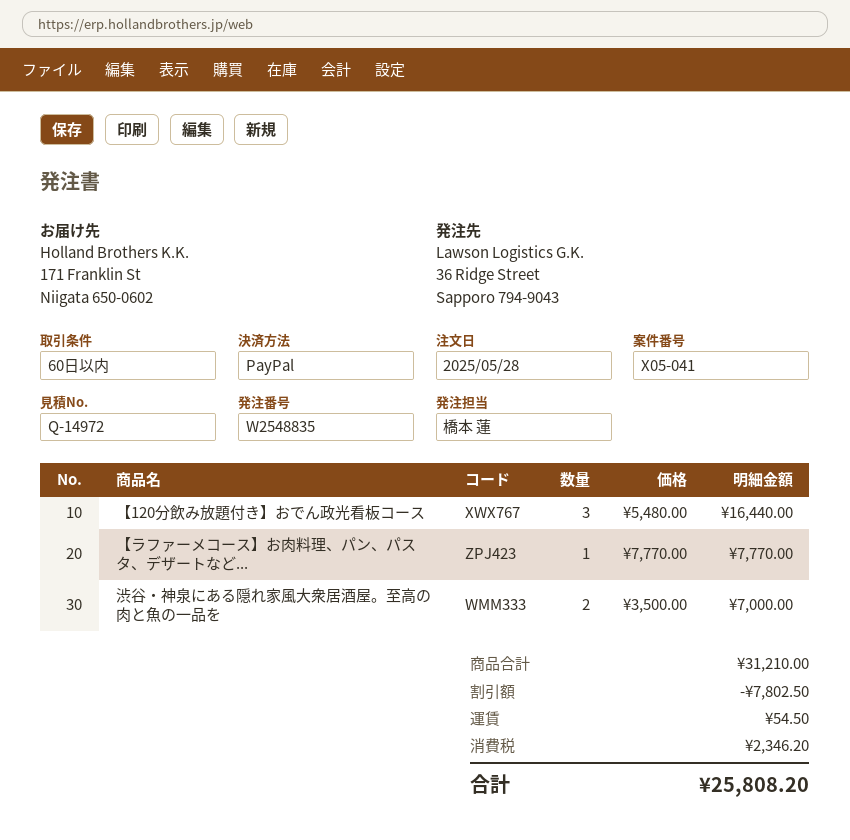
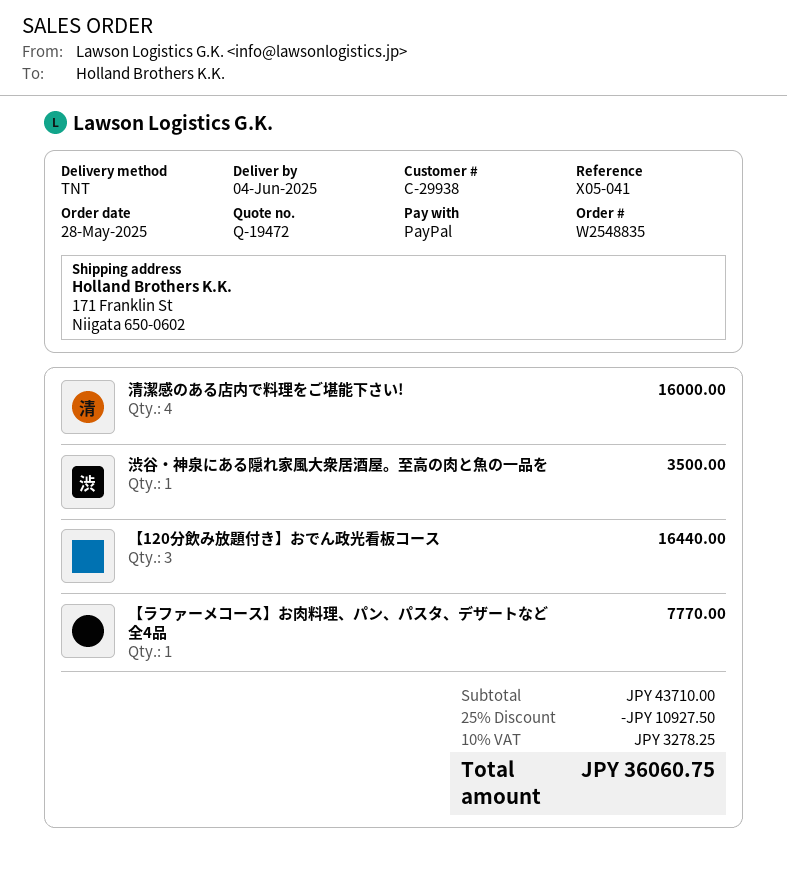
quote number: Q-14972 -> Q-19472
渋谷・神泉にある隠れ家風大衆居酒屋。至高の肉と魚の一品を: 2 for 7000.00 -> 1 for 3500.00
清潔感のある店内で料理をご堪能下さい!: none -> 4 for 16000.00
subtotal: 31210.00 -> 43710.00
discount: 7802.50 -> 10927.50
shipping: 54.50 -> none
tax: 2346.20 -> 3278.25
total: 25808.20 -> 36060.75

